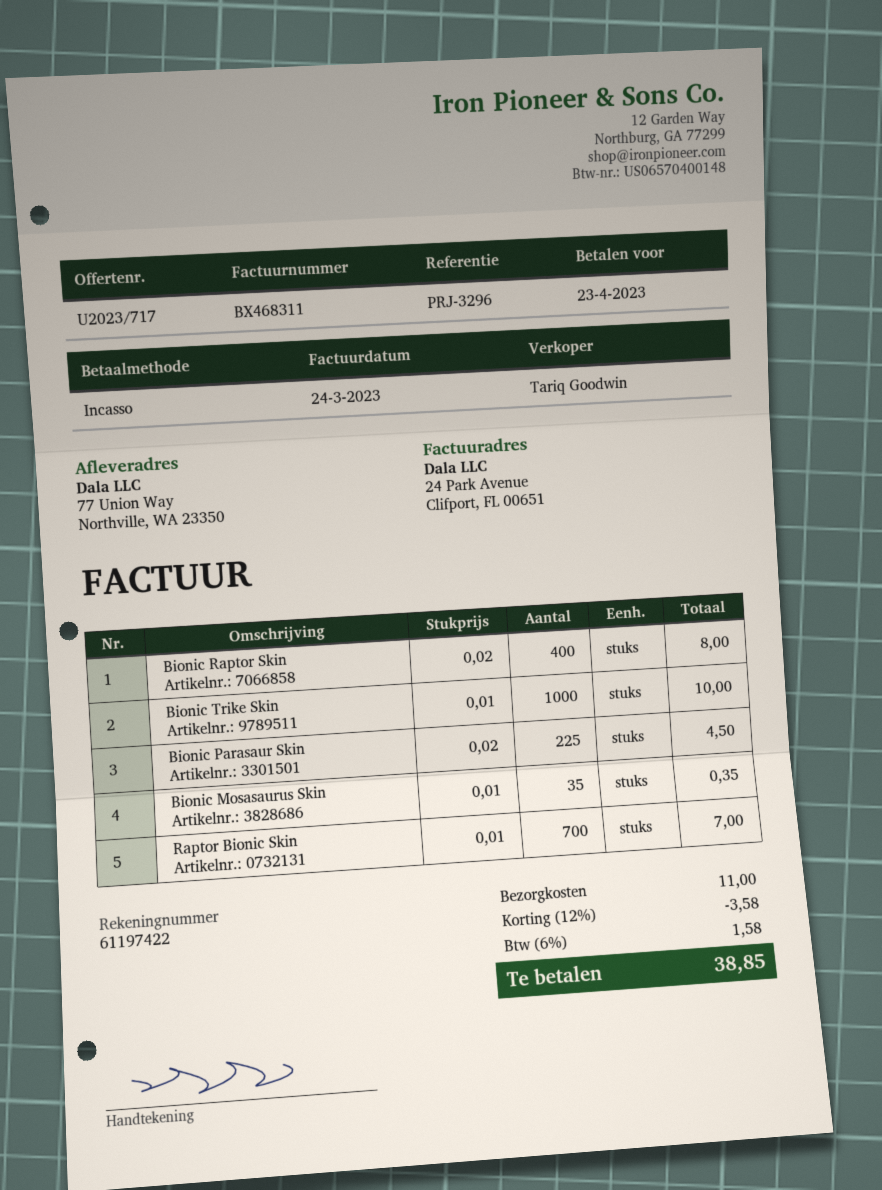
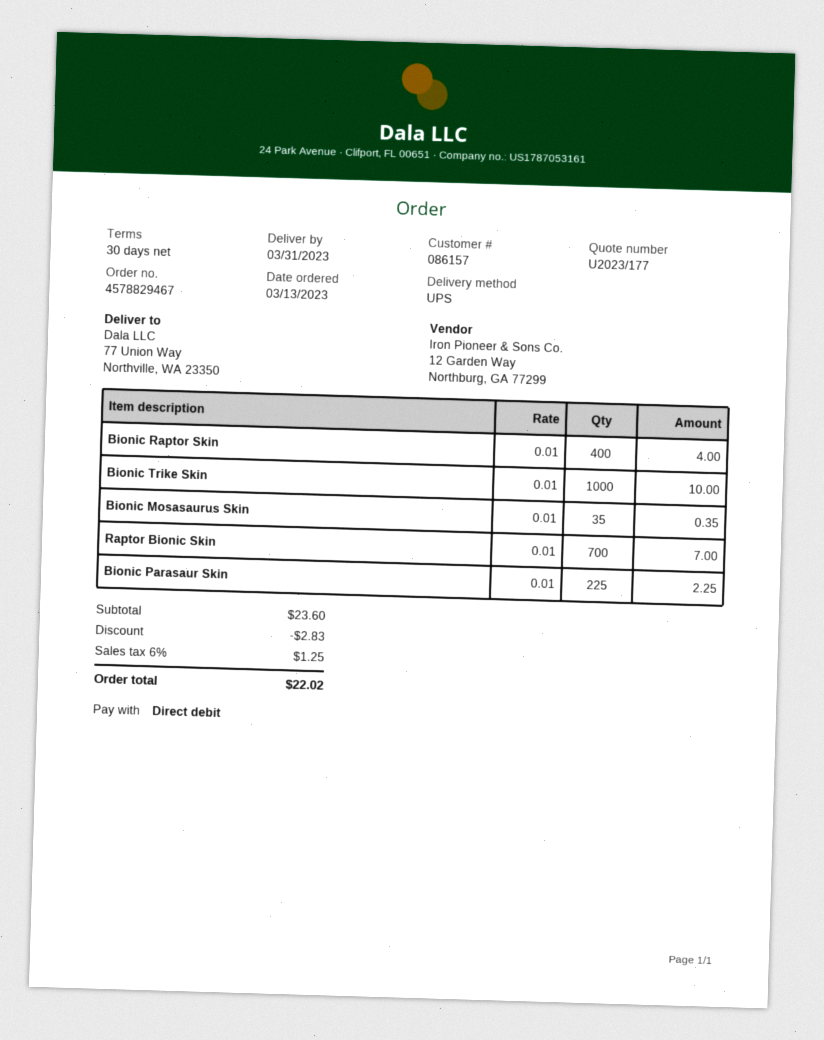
quote number: U2023/717 -> U2023/177
Bionic Raptor Skin: 400 x 0.02 = 8.00 -> 400 x 0.01 = 4.00
Bionic Parasaur Skin: 225 x 0.02 = 4.50 -> 225 x 0.01 = 2.25
discount: 3.58 -> 2.83
shipping: 11.00 -> none
tax: 6% = 1.58 -> 6% = 1.25
total: 38.85 -> 22.02

